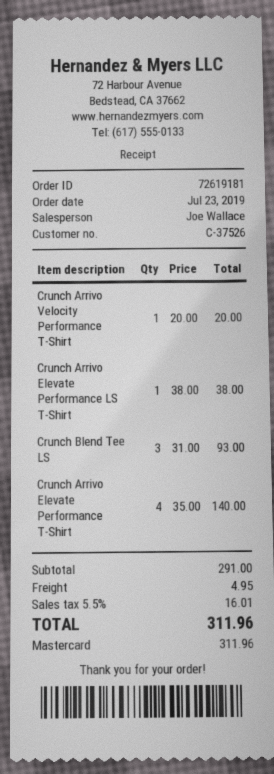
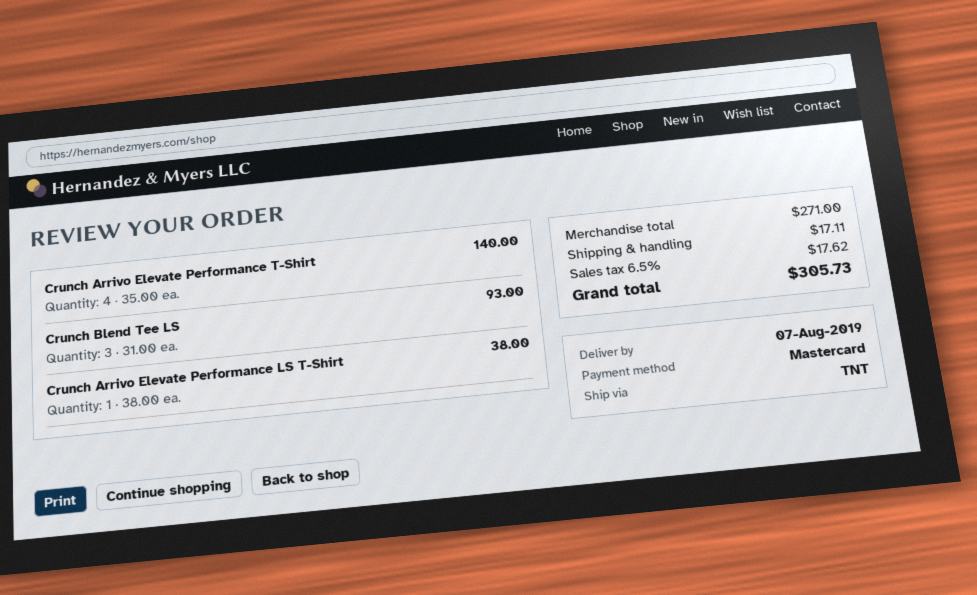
Crunch Arrivo Velocity Performance T-Shirt: 1 x 20.00 = 20.00 -> none
subtotal: 291.00 -> 271.00
shipping: 4.95 -> 17.11
tax: 5.5% = 16.01 -> 6.5% = 17.62
total: 311.96 -> 305.73

